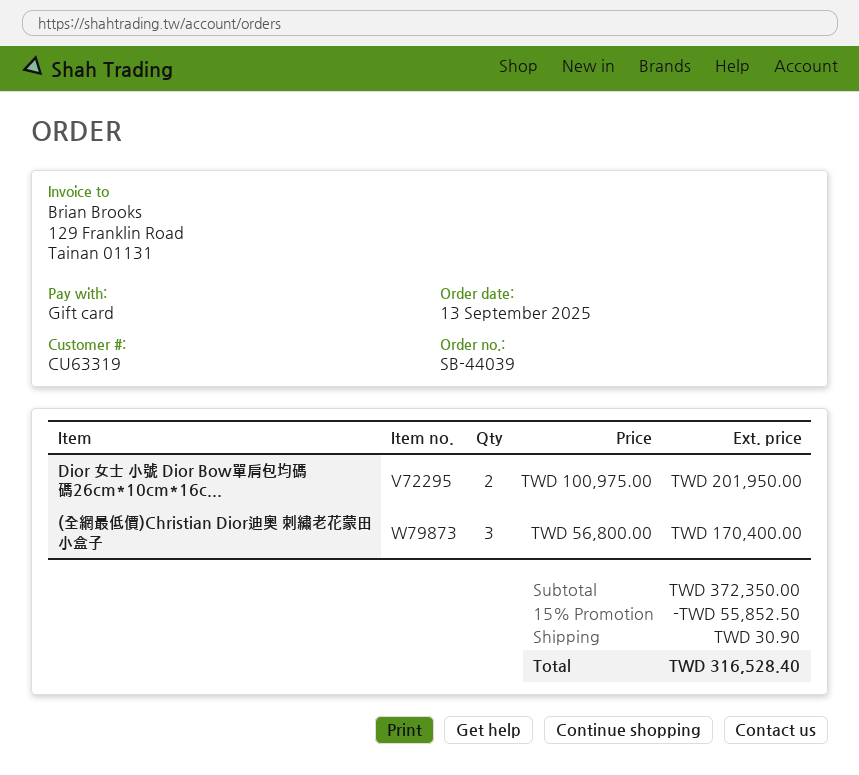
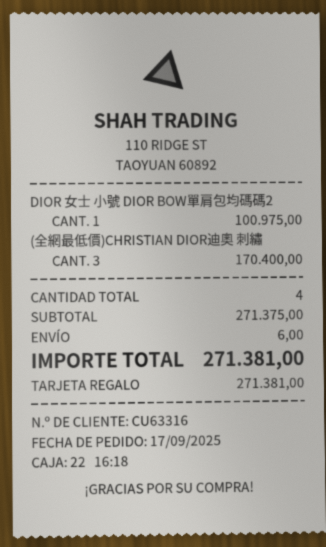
order date: 2025-09-13 -> 2025-09-17
customer number: CU63319 -> CU63316
Dior 女士 小號 Dior Bow單肩包均碼碼26cm*10cm*16c...: 2 for 201950.00 -> 1 for 100975.00
subtotal: 372350.00 -> 271375.00
discount: 15% = 55852.50 -> none
shipping: 30.90 -> 6.00
total: 316528.40 -> 271381.00

